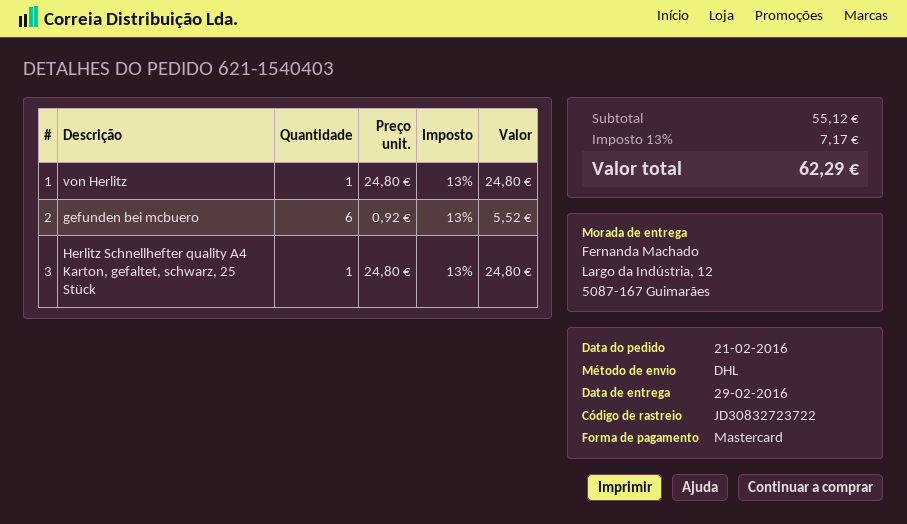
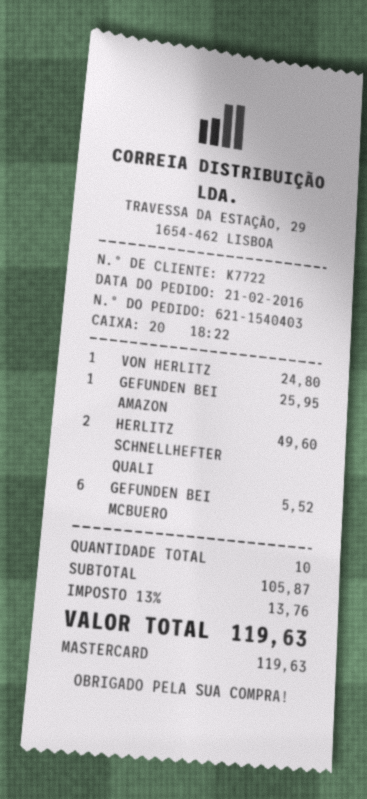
Herlitz Schnellhefter quality A4 Karton, gefaltet, schwarz, 25 Stück: 1 for 24.80 -> 2 for 49.60
GEFUNDEN BEI AMAZON: none -> 1 for 25.95
subtotal: 55.12 -> 105.87
tax: 13% = 7.17 -> 13% = 13.76
total: 62.29 -> 119.63

